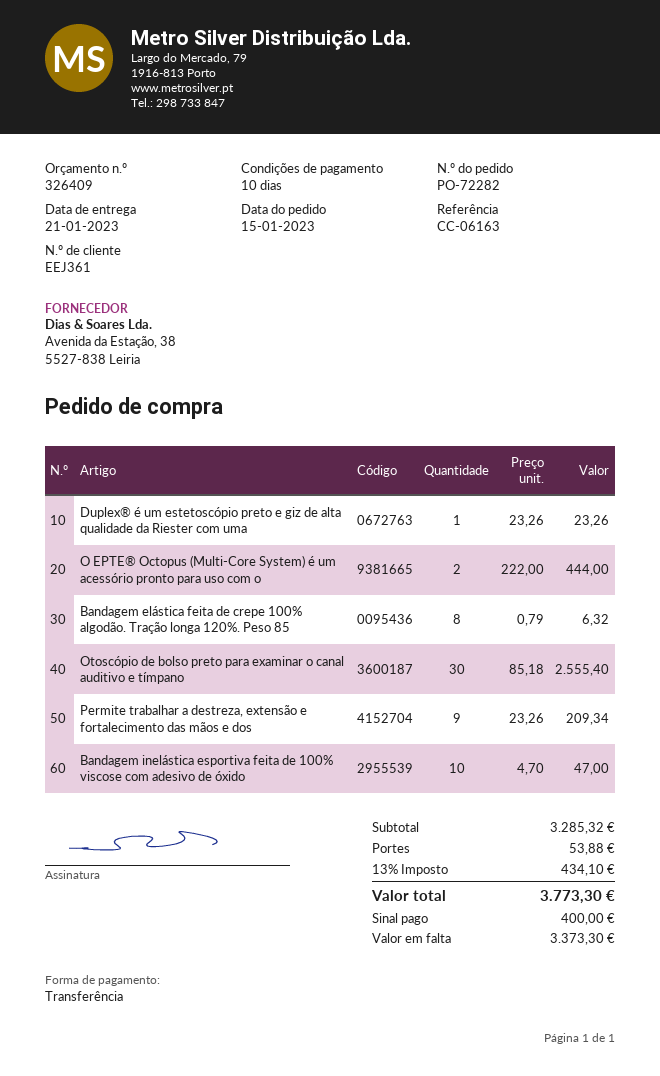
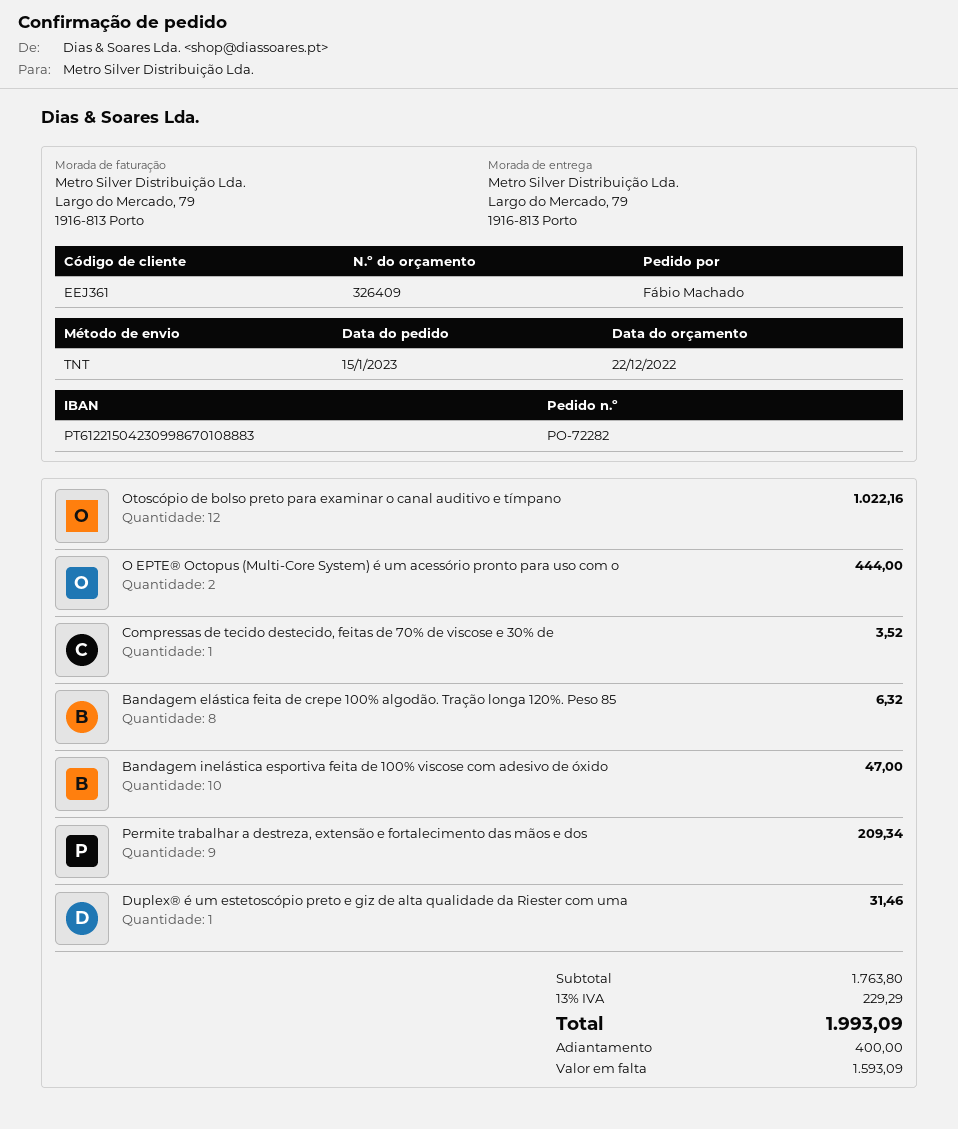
Duplex® é um estetoscópio preto e giz de alta qualidade da Riester com uma: 1 for 23.26 -> 1 for 31.46
Otoscópio de bolso preto para examinar o canal auditivo e tímpano: 30 for 2555.40 -> 12 for 1022.16
Compressas de tecido destecido, feitas de 70% de viscose e 30% de: none -> 1 for 3.52
subtotal: 3285.32 -> 1763.80
shipping: 53.88 -> none
tax: 13% = 434.10 -> 13% = 229.29
total: 3773.30 -> 1993.09
balance: 3373.30 -> 1593.09

